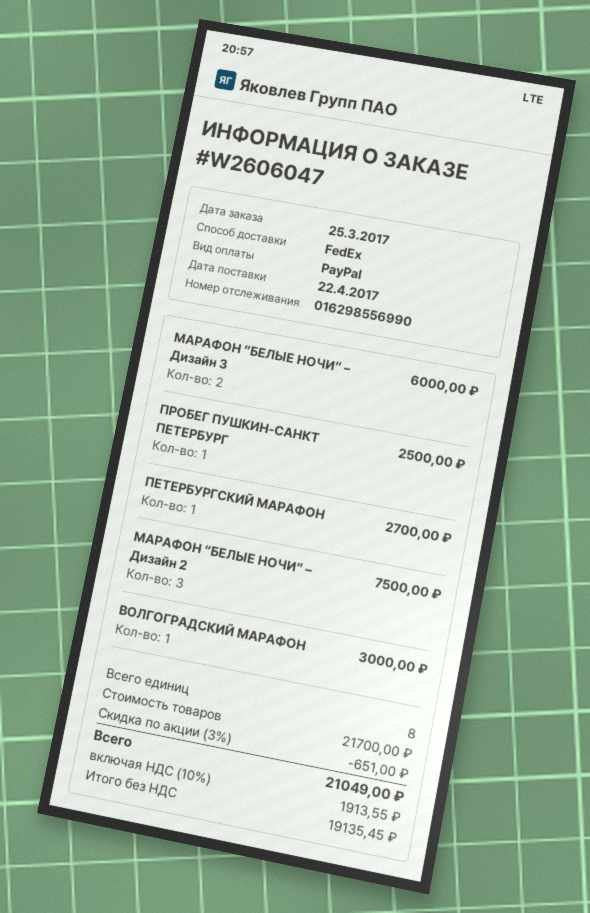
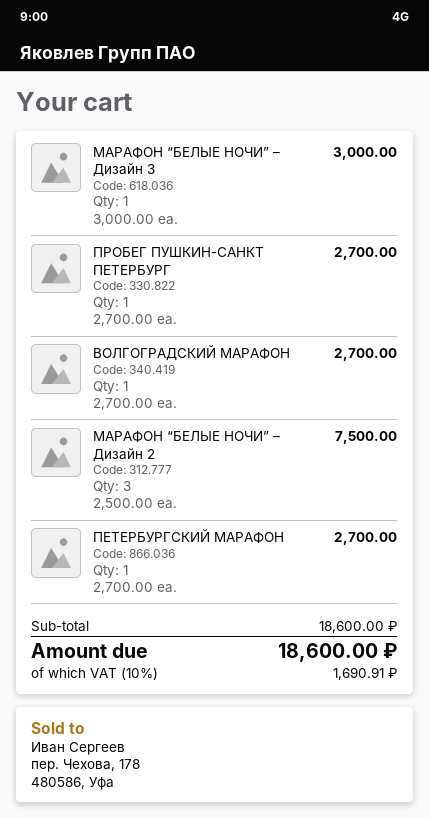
МАРАФОН “БЕЛЫЕ НОЧИ” – Дизайн 3: 2 for 6000.00 -> 1 for 3000.00
ПРОБЕГ ПУШКИН-САНКТ ПЕТЕРБУРГ: 1 for 2500.00 -> 1 for 2700.00
ВОЛГОГРАДСКИЙ МАРАФОН: 1 for 3000.00 -> 1 for 2700.00
subtotal: 21700.00 -> 18600.00
discount: 3% = 651.00 -> none
tax: 10% = 1913.55 -> 10% = 1690.91
total: 21049.00 -> 18600.00

